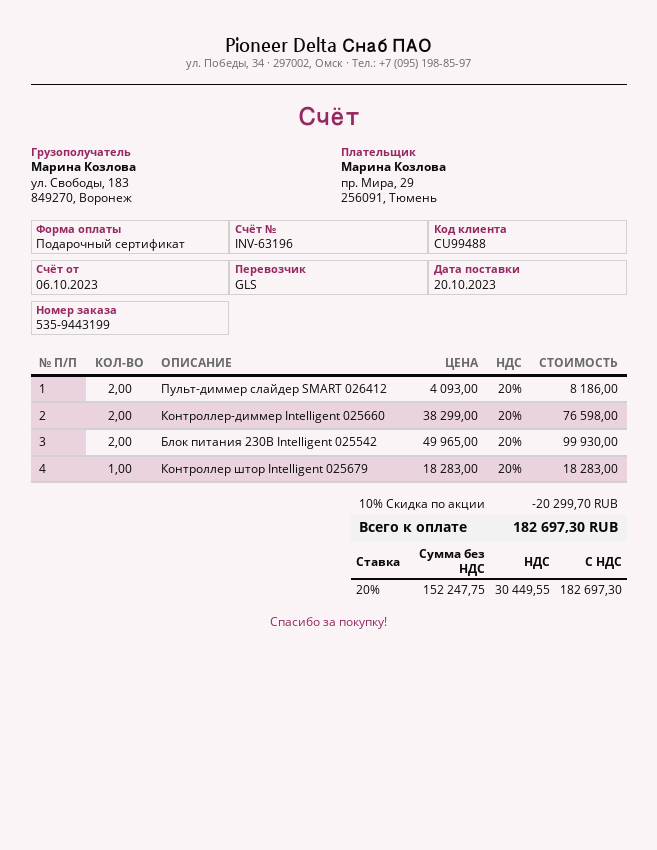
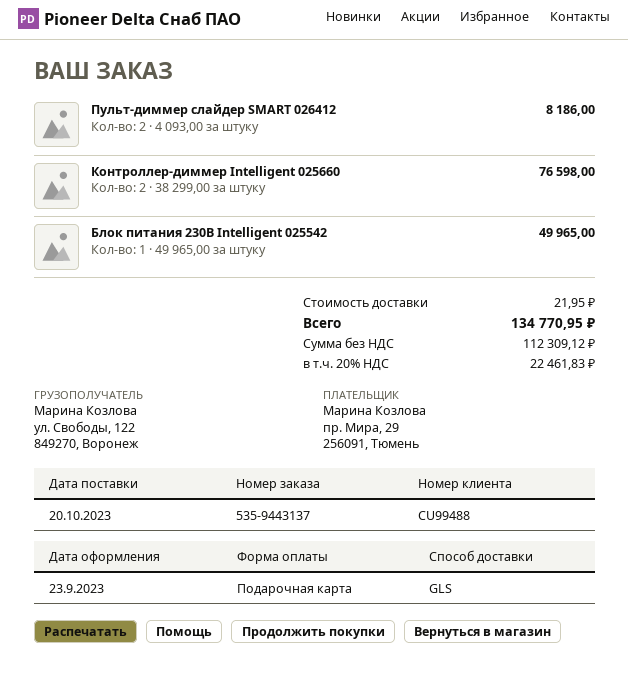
order number: 535-9443199 -> 535-9443137
ship to: ул. Свободы, 183, 849270, Воронеж -> ул. Свободы, 122, 849270, Воронеж
Блок питания 230В Intelligent 025542: 2 x 49965.00 = 99930.00 -> 1 x 49965.00 = 49965.00
Контроллер штор Intelligent 025679: 1 x 18283.00 = 18283.00 -> none
discount: 10% = 20299.70 -> none
shipping: none -> 21.95
net: 152247.75 -> 112309.12
tax: 20% = 30449.55 -> 20% = 22461.83
total: 182697.30 -> 134770.95

